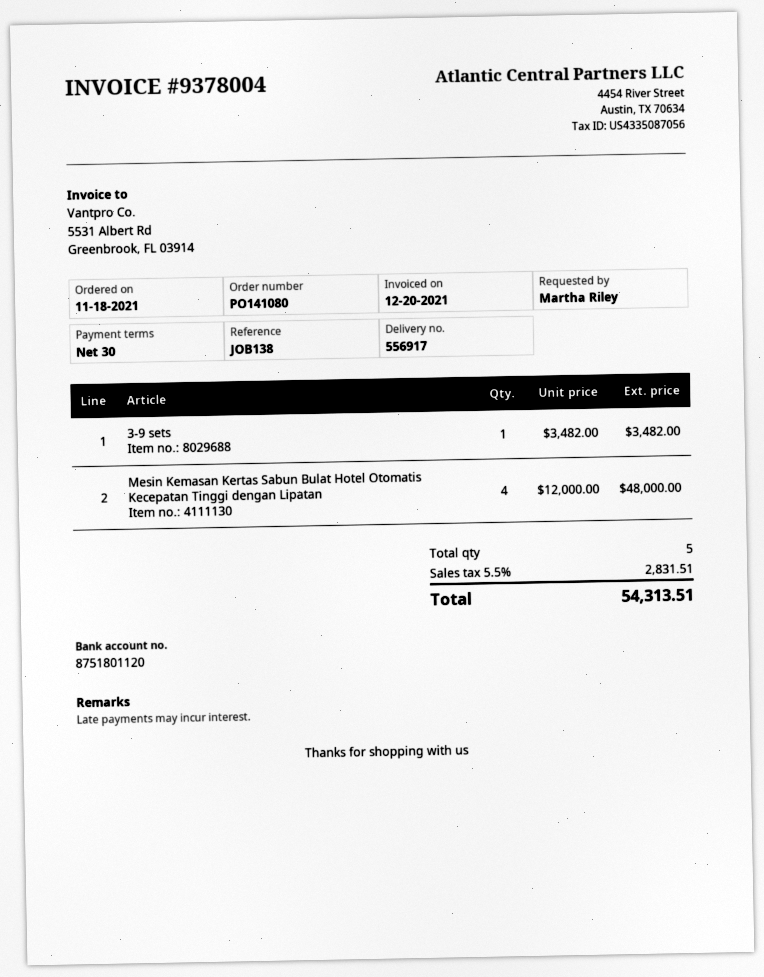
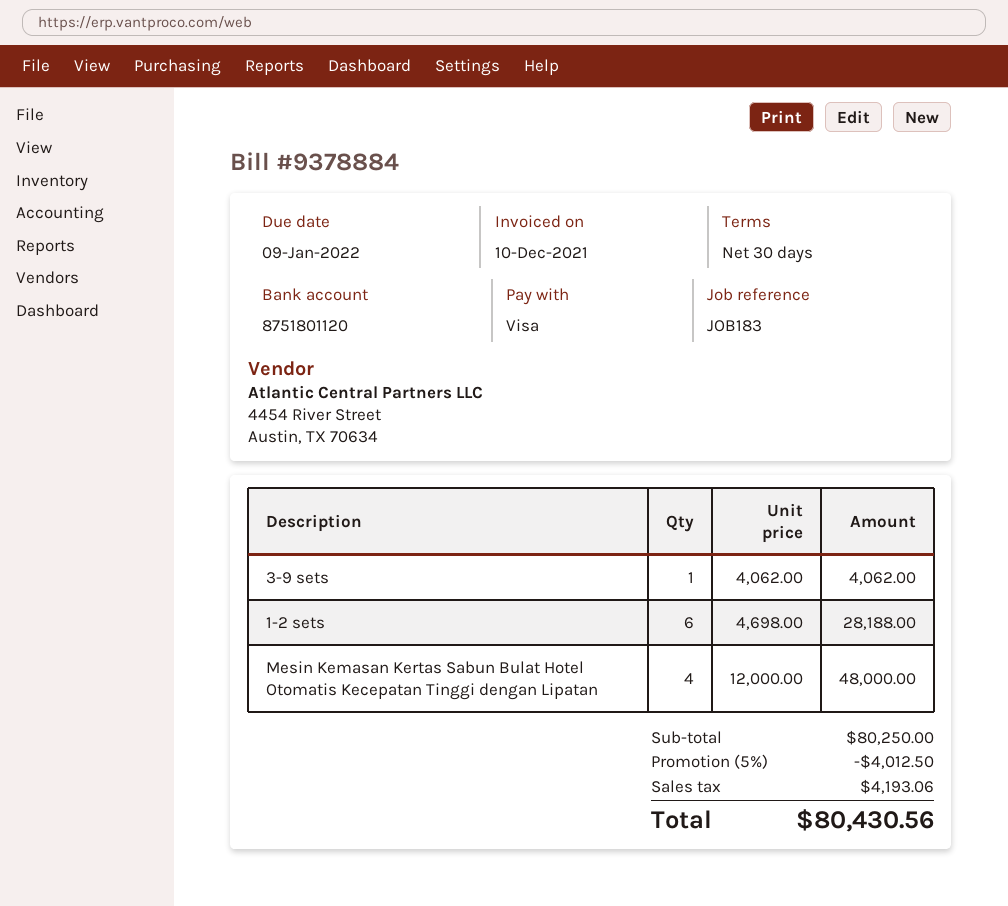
invoice number: 9378004 -> 9378884
invoice date: 2021-12-20 -> 2021-12-10
reference: JOB138 -> JOB183
3-9 sets: 1 x 3482.00 = 3482.00 -> 1 x 4062.00 = 4062.00
1-2 sets: none -> 6 x 4698.00 = 28188.00
discount: none -> 5% = 4012.50
tax: 2831.51 -> 4193.06
total: 54313.51 -> 80430.56

